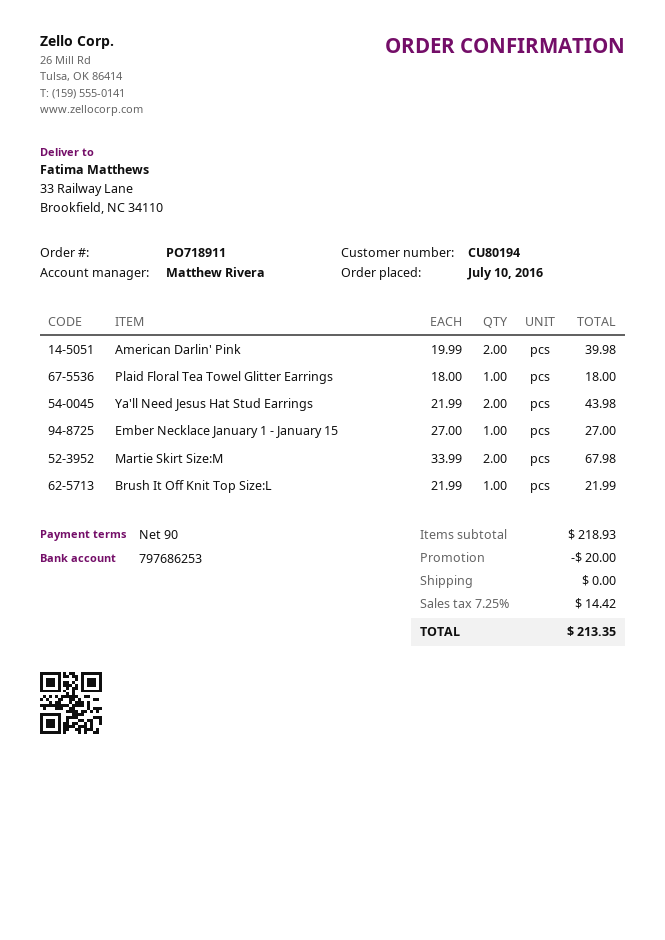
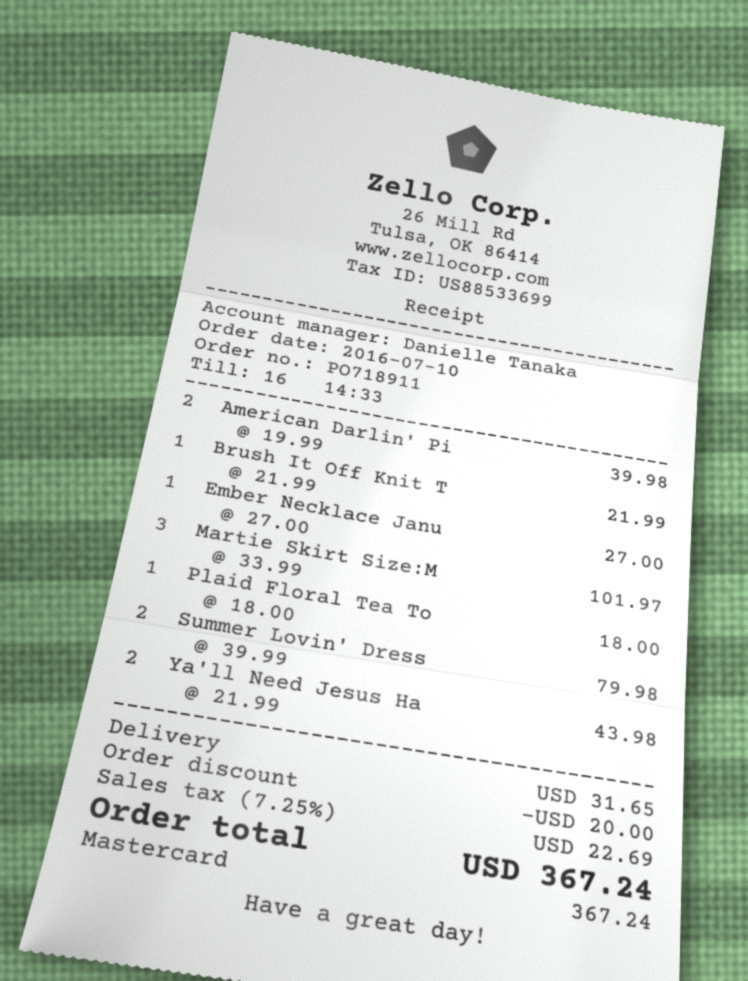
sales rep: Matthew Rivera -> Danielle Tanaka
Martie Skirt Size:M: 2 x 33.99 = 67.98 -> 3 x 33.99 = 101.97
Summer Lovin' Dress: none -> 2 x 39.99 = 79.98
shipping: 0.00 -> 31.65
tax: 7.25% = 14.42 -> 7.25% = 22.69
total: 213.35 -> 367.24

